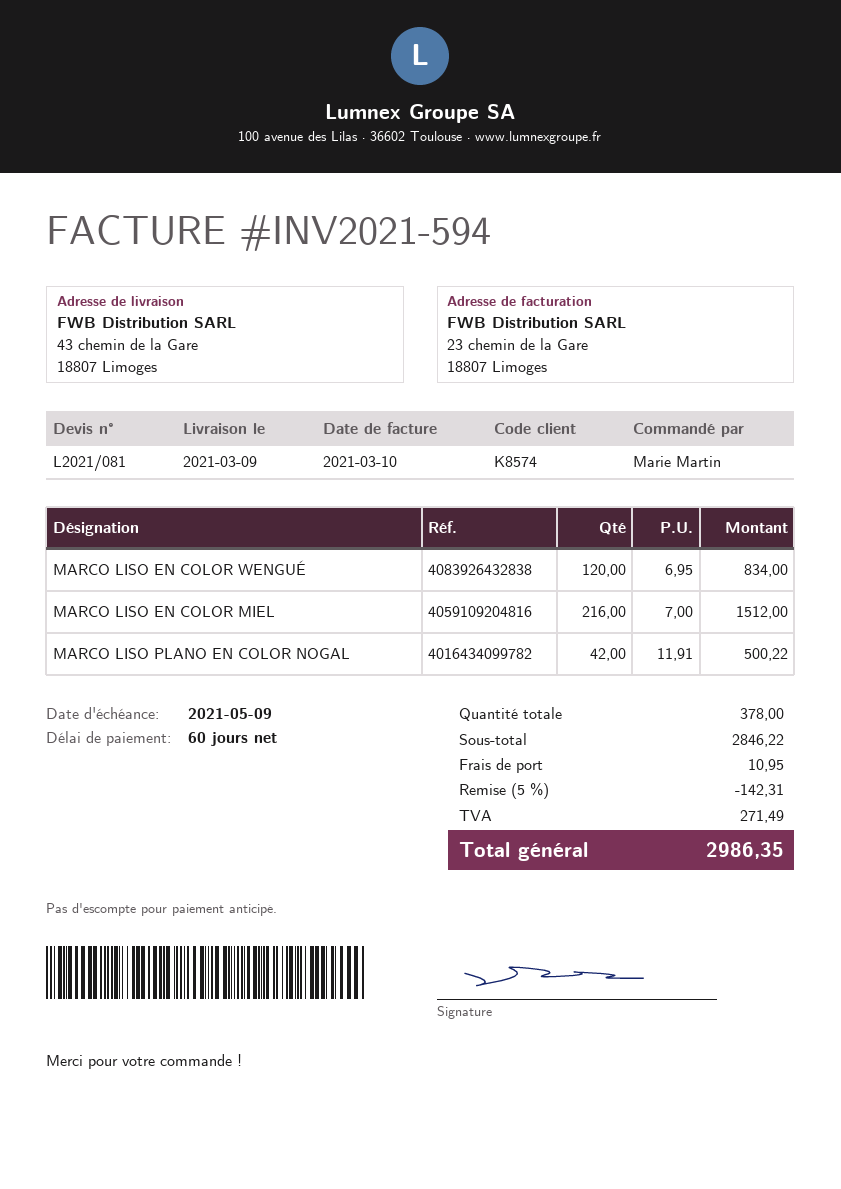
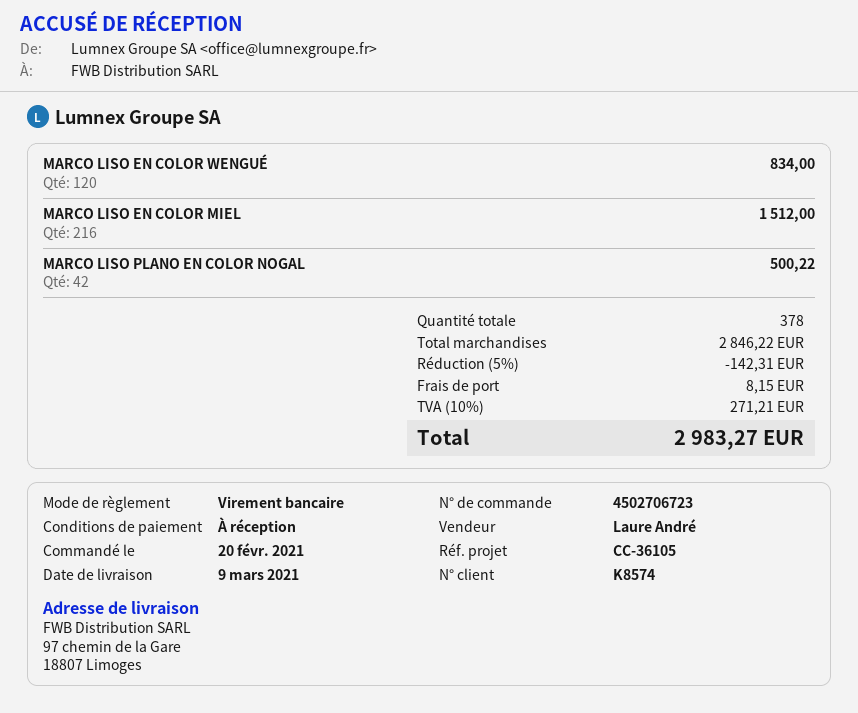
payment terms: 60 days -> on receipt
ship to: 43 chemin de la Gare, 18807 Limoges -> 97 chemin de la Gare, 18807 Limoges
shipping: 10.95 -> 8.15
tax: 271.49 -> 271.21
total: 2986.35 -> 2983.27

